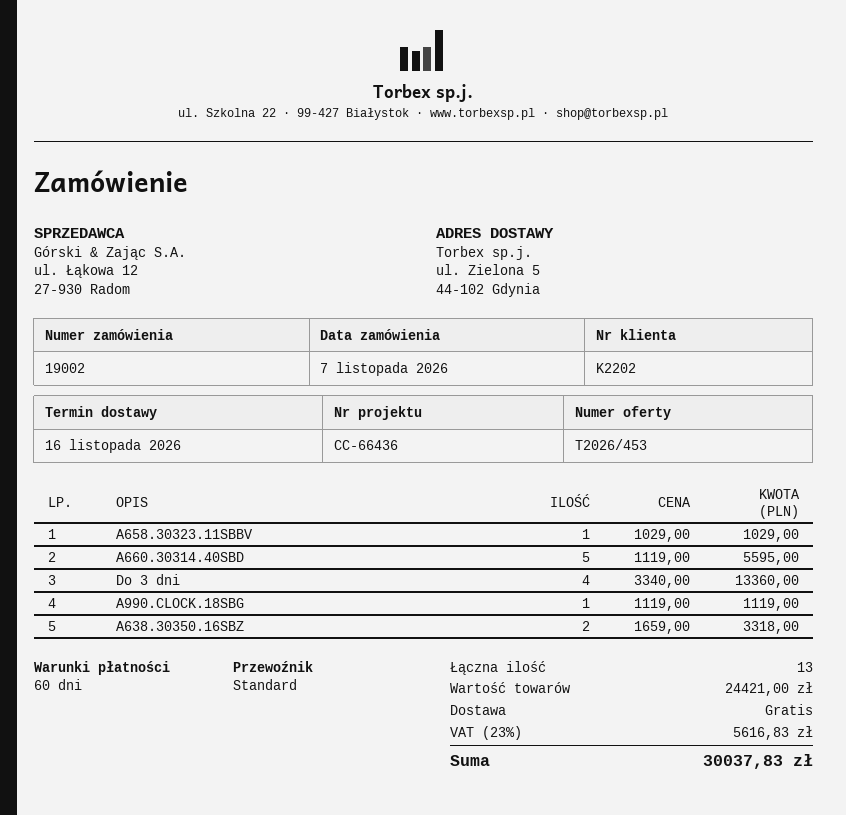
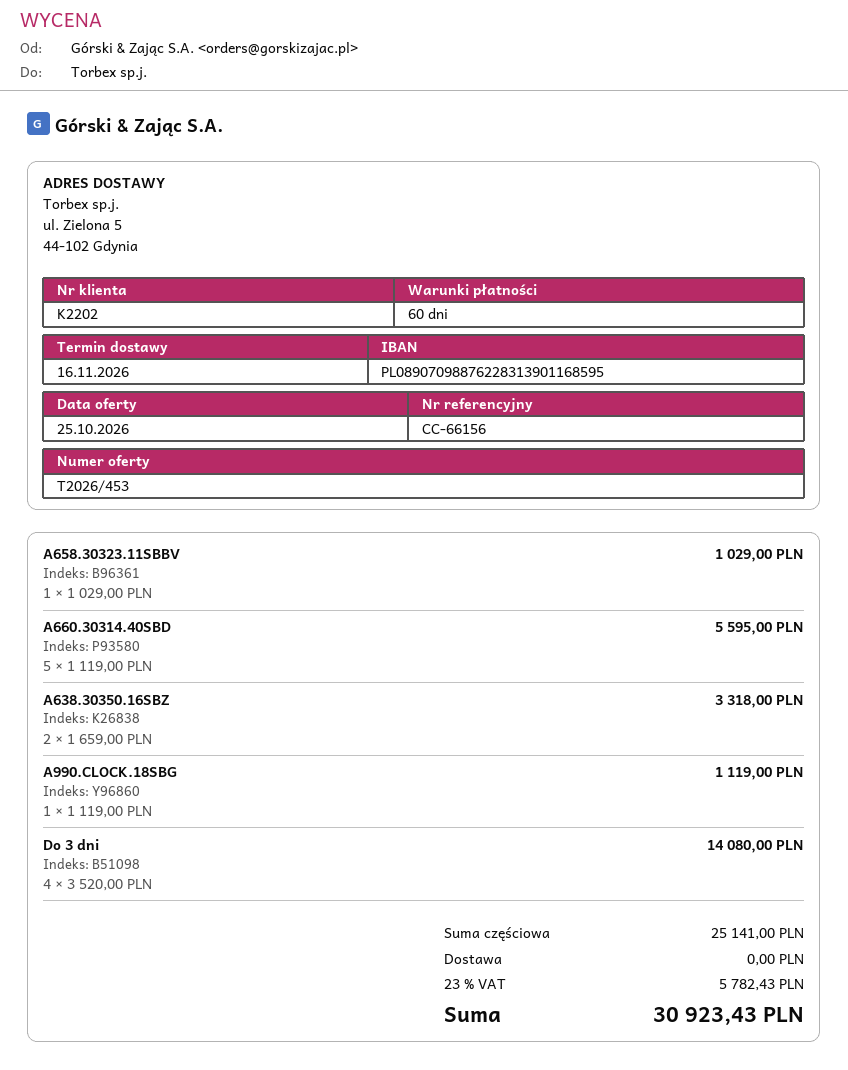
reference: CC-66436 -> CC-66156
Do 3 dni: 4 x 3340.00 = 13360.00 -> 4 x 3520.00 = 14080.00
subtotal: 24421.00 -> 25141.00
tax: 23% = 5616.83 -> 23% = 5782.43
total: 30037.83 -> 30923.43

